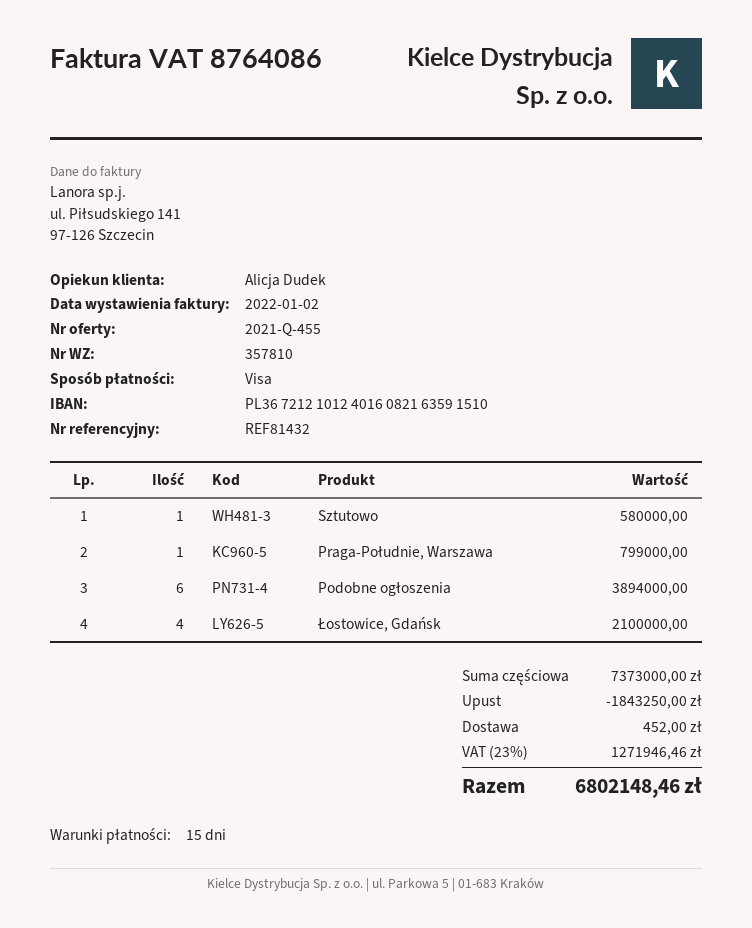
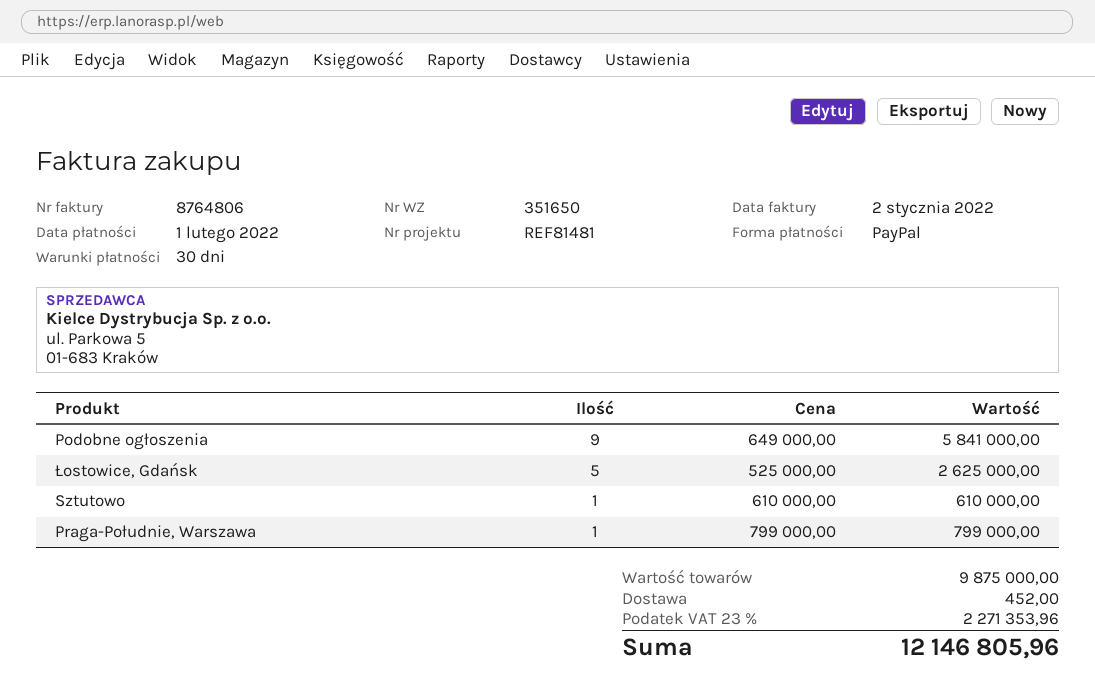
delivery note number: 357810 -> 351650
invoice number: 8764086 -> 8764806
payment terms: 15 days -> 30 days
reference: REF81432 -> REF81481
payment method: Visa -> PayPal
Sztutowo: 1 for 580000.00 -> 1 for 610000.00
Podobne ogłoszenia: 6 for 3894000.00 -> 9 for 5841000.00
Łostowice, Gdańsk: 4 for 2100000.00 -> 5 for 2625000.00
subtotal: 7373000.00 -> 9875000.00
discount: 1843250.00 -> none
tax: 23% = 1271946.46 -> 23% = 2271353.96
total: 6802148.46 -> 12146805.96

